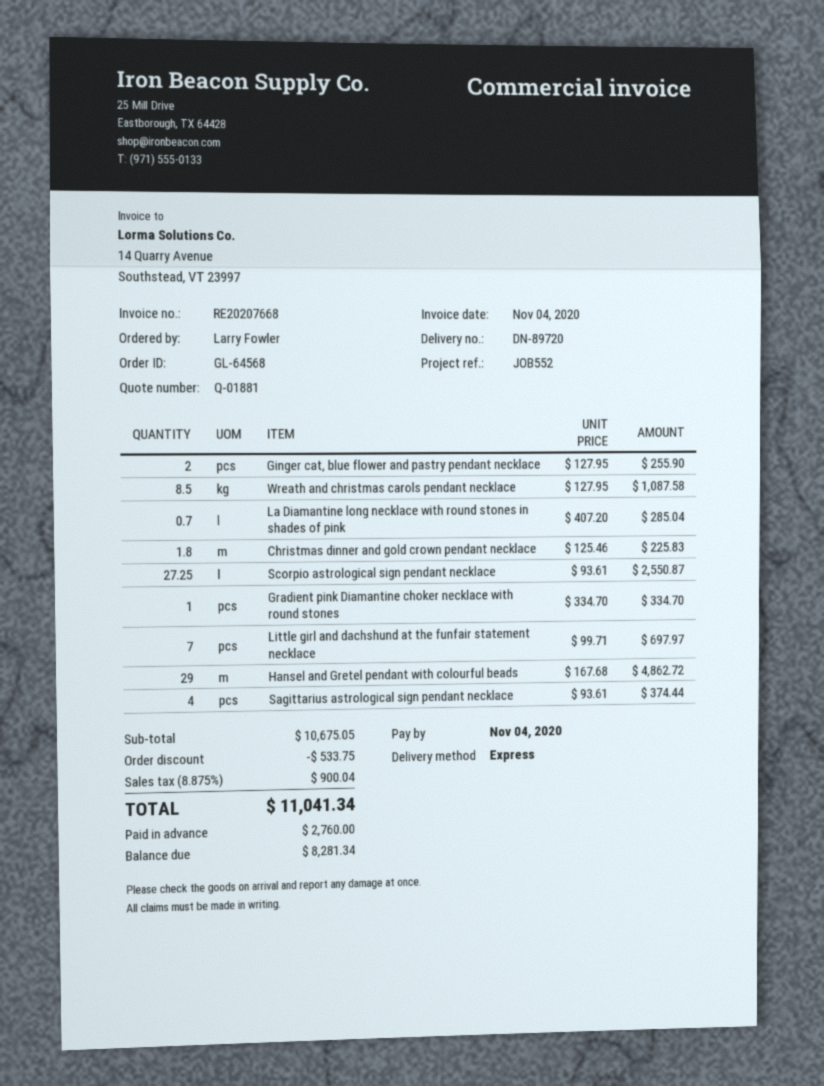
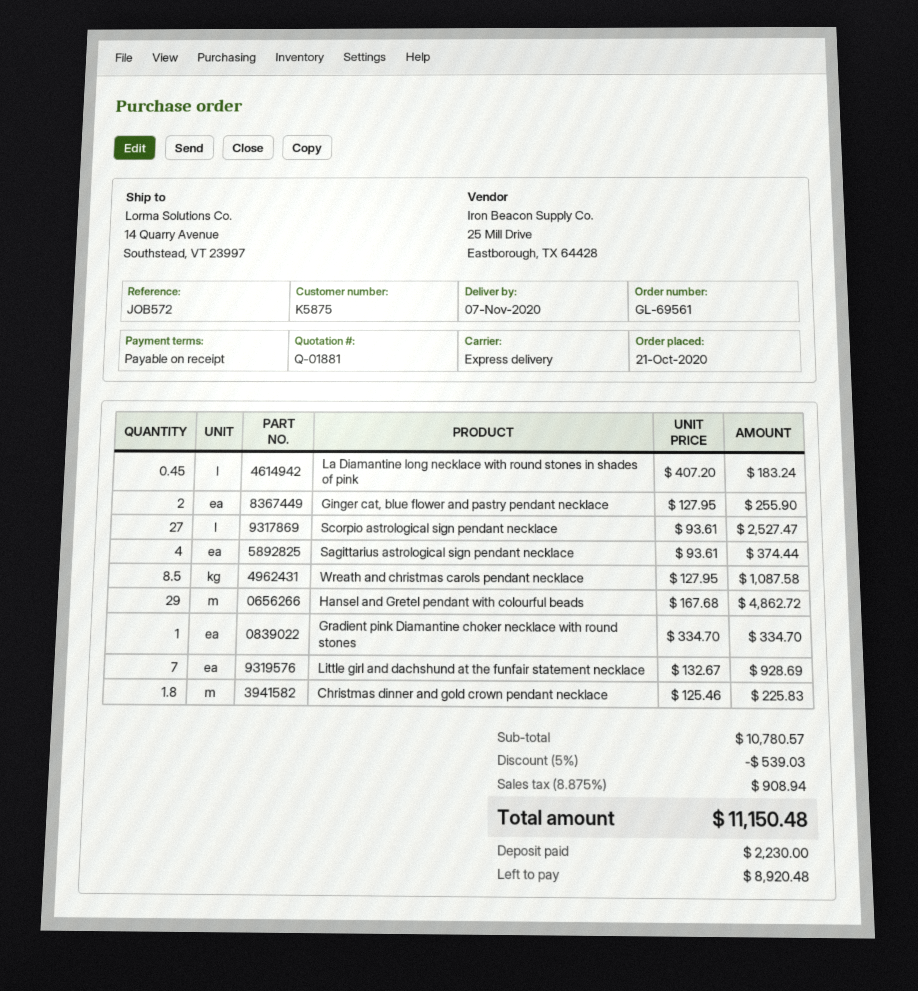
order number: GL-64568 -> GL-69561
reference: JOB552 -> JOB572
La Diamantine long necklace with round stones in shades of pink: 0.7 x 407.20 = 285.04 -> 0.45 x 407.20 = 183.24
Scorpio astrological sign pendant necklace: 27.25 x 93.61 = 2550.87 -> 27 x 93.61 = 2527.47
Little girl and dachshund at the funfair statement necklace: 7 x 99.71 = 697.97 -> 7 x 132.67 = 928.69
subtotal: 10675.05 -> 10780.57
discount: 533.75 -> 539.03
tax: 8.875% = 900.04 -> 8.875% = 908.94
total: 11041.34 -> 11150.48
deposit: 2760.00 -> 2230.00
balance: 8281.34 -> 8920.48

